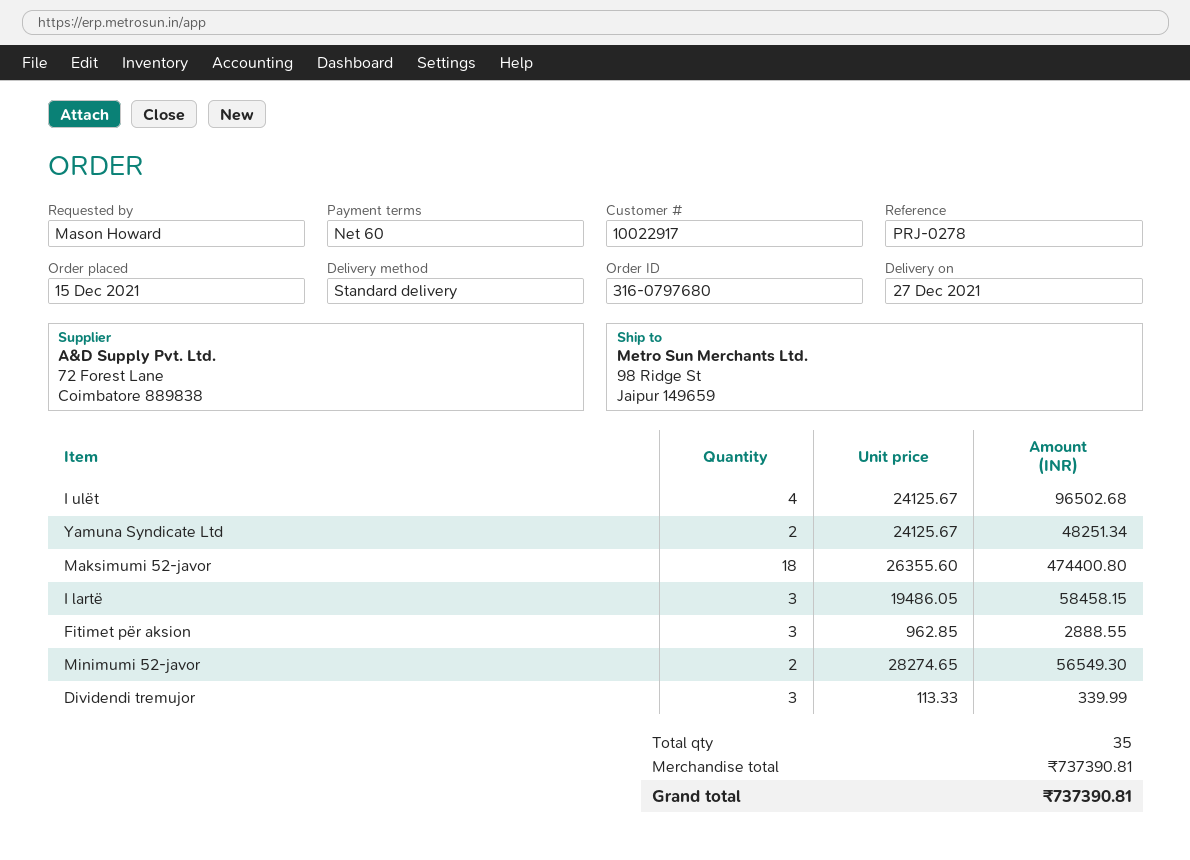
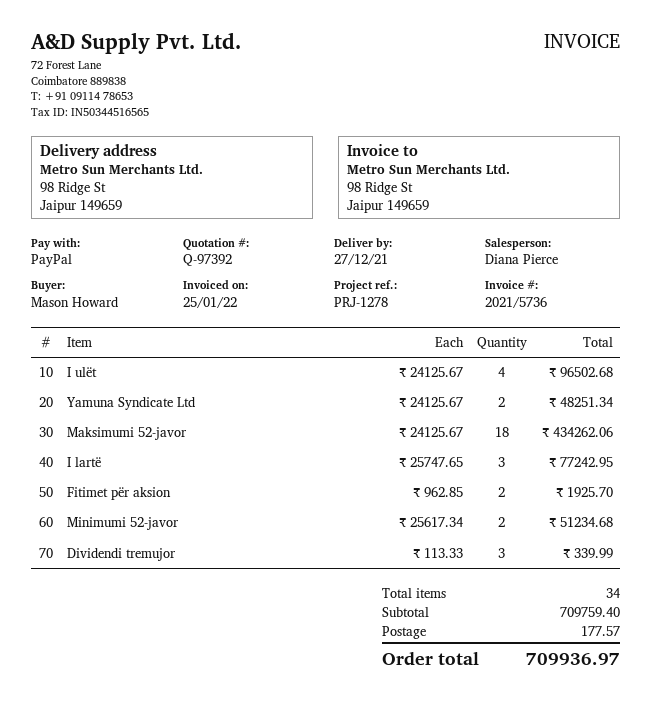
reference: PRJ-0278 -> PRJ-1278
Maksimumi 52-javor: 18 x 26355.60 = 474400.80 -> 18 x 24125.67 = 434262.06
I lartë: 3 x 19486.05 = 58458.15 -> 3 x 25747.65 = 77242.95
Fitimet për aksion: 3 x 962.85 = 2888.55 -> 2 x 962.85 = 1925.70
Minimumi 52-javor: 2 x 28274.65 = 56549.30 -> 2 x 25617.34 = 51234.68
total quantity: 35 -> 34
subtotal: 737390.81 -> 709759.40
shipping: none -> 177.57
total: 737390.81 -> 709936.97

